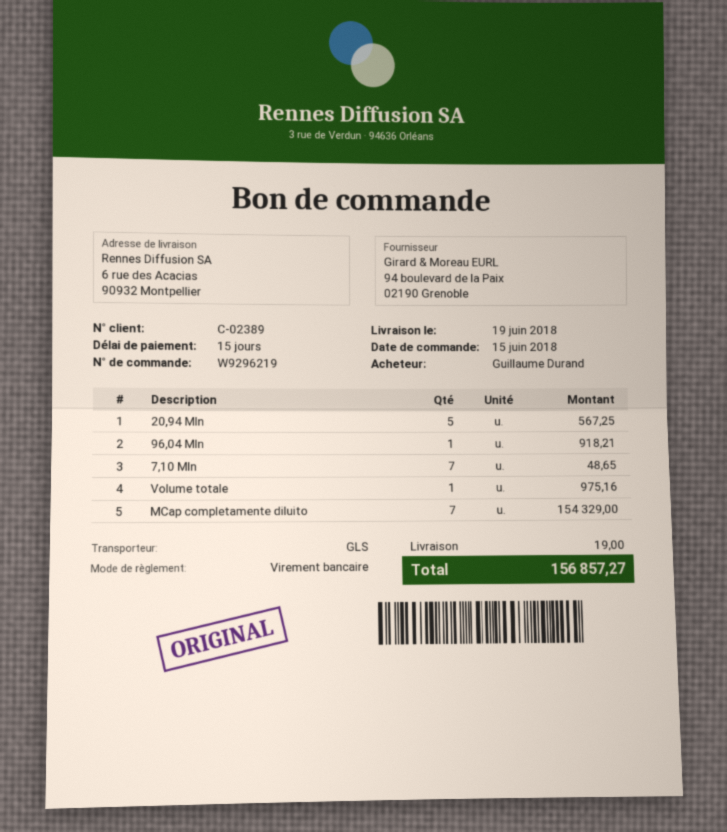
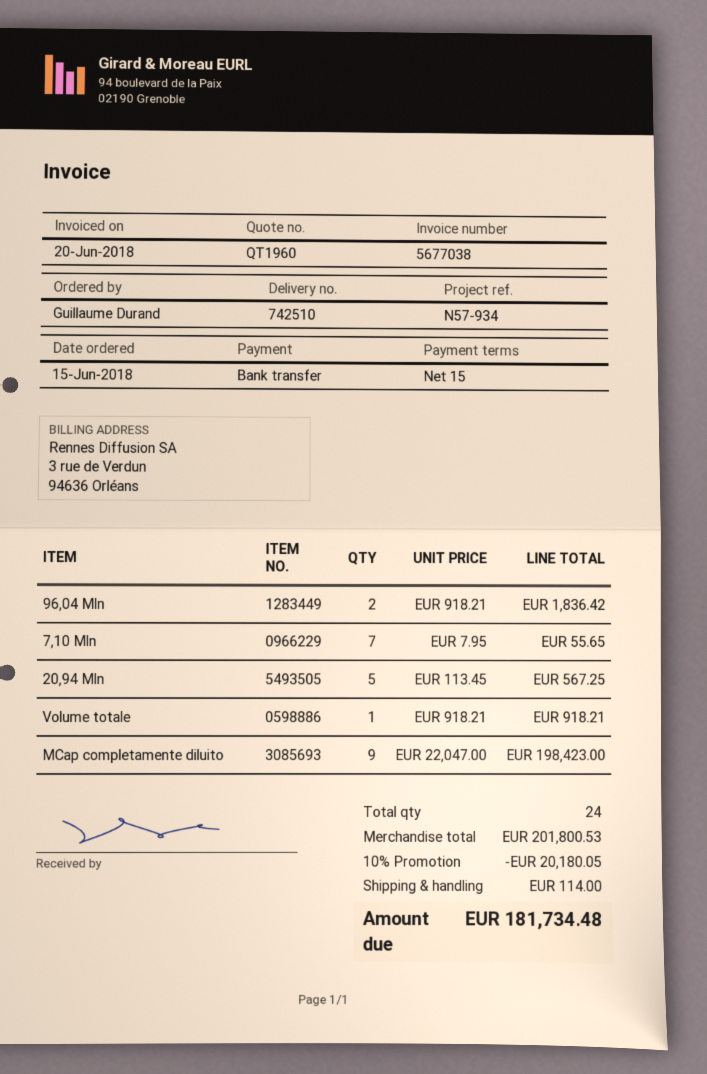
96,04 Mln: 1 for 918.21 -> 2 for 1836.42
7,10 Mln: 7 for 48.65 -> 7 for 55.65
Volume totale: 1 for 975.16 -> 1 for 918.21
MCap completamente diluito: 7 for 154329.00 -> 9 for 198423.00
discount: none -> 10% = 20180.05
shipping: 19.00 -> 114.00
total: 156857.27 -> 181734.48

